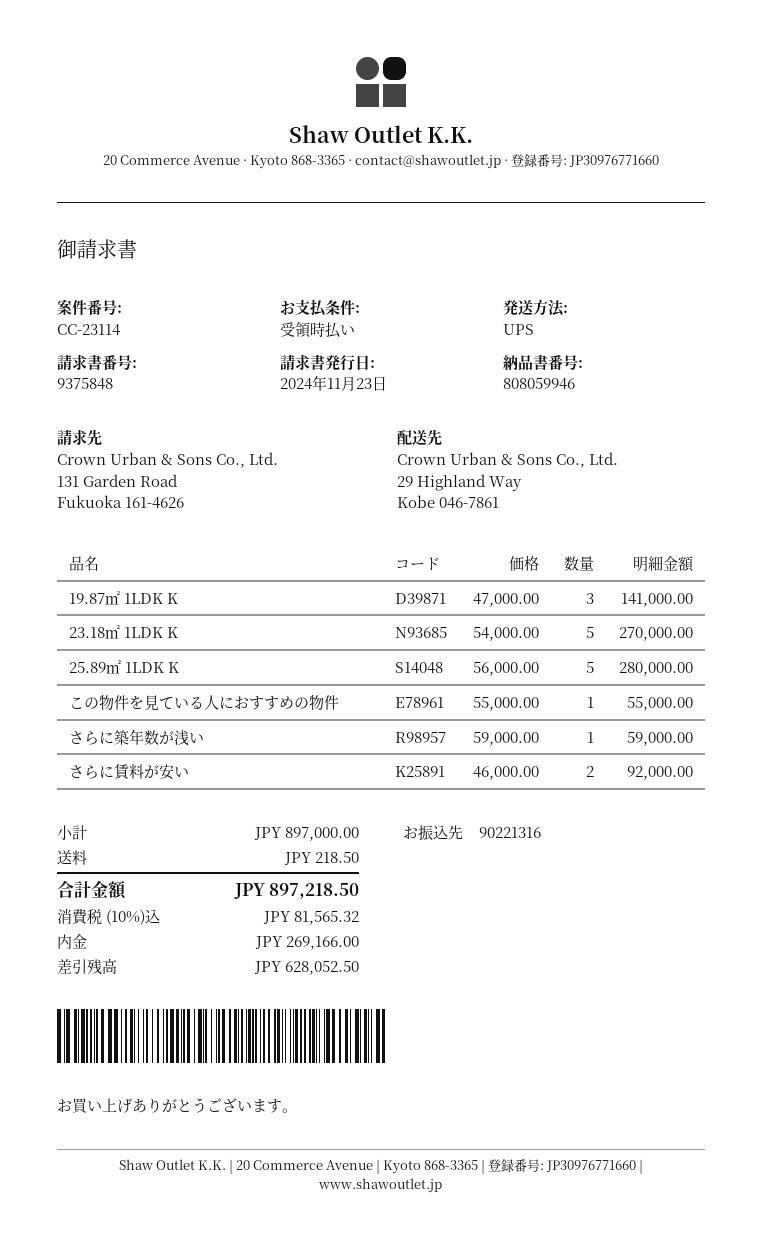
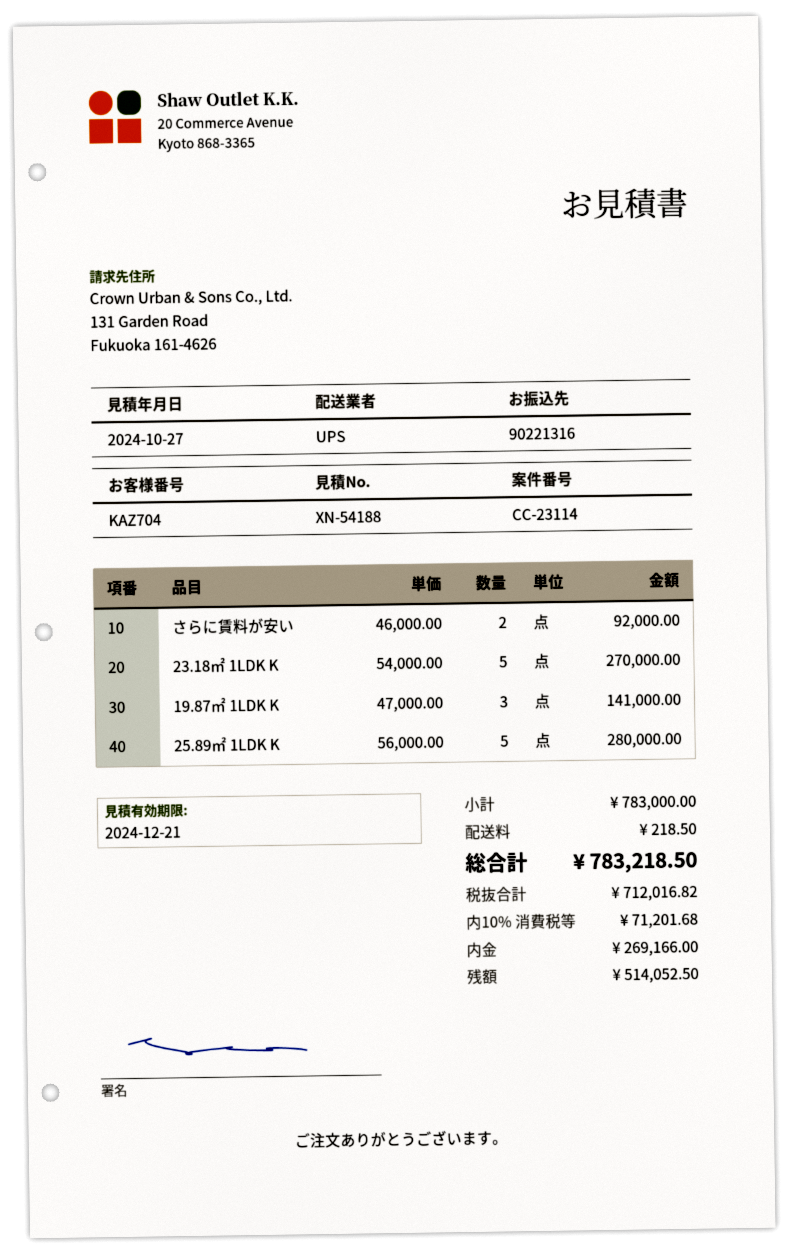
この物件を見ている人におすすめの物件: 1 x 55000.00 = 55000.00 -> none
さらに築年数が浅い: 1 x 59000.00 = 59000.00 -> none
subtotal: 897000.00 -> 783000.00
tax: 10% = 81565.32 -> 10% = 71201.68
total: 897218.50 -> 783218.50
balance: 628052.50 -> 514052.50

